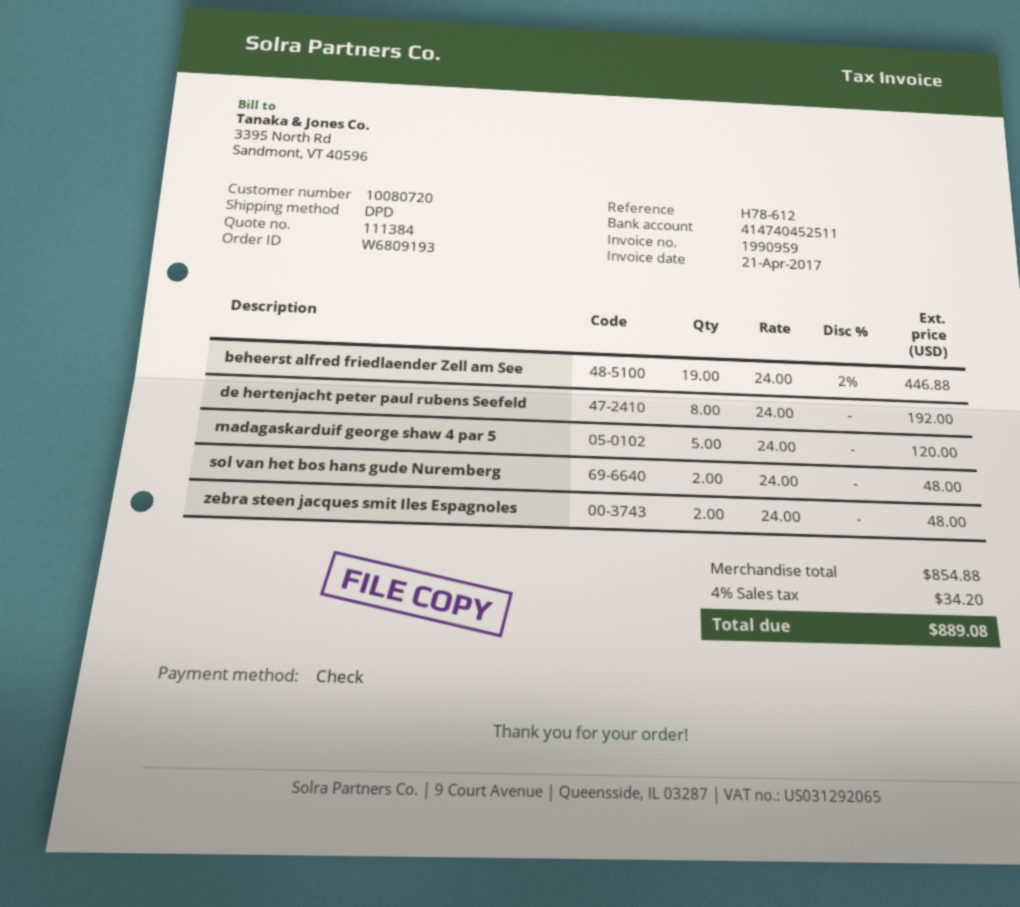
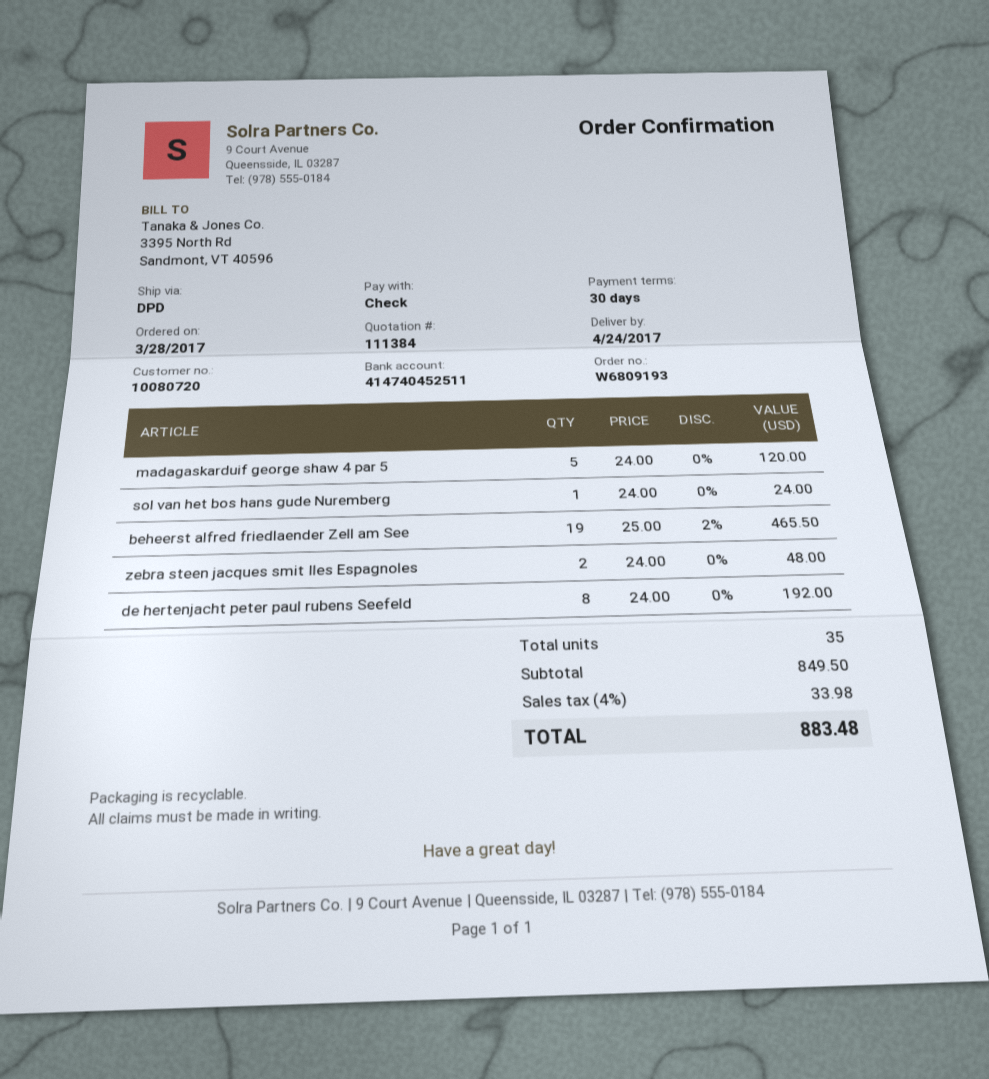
beheerst alfred friedlaender Zell am See: 19 x 24.00 - 2% = 446.88 -> 19 x 25.00 - 2% = 465.50
sol van het bos hans gude Nuremberg: 2 x 24.00 = 48.00 -> 1 x 24.00 = 24.00
subtotal: 854.88 -> 849.50
tax: 4% = 34.20 -> 4% = 33.98
total: 889.08 -> 883.48

